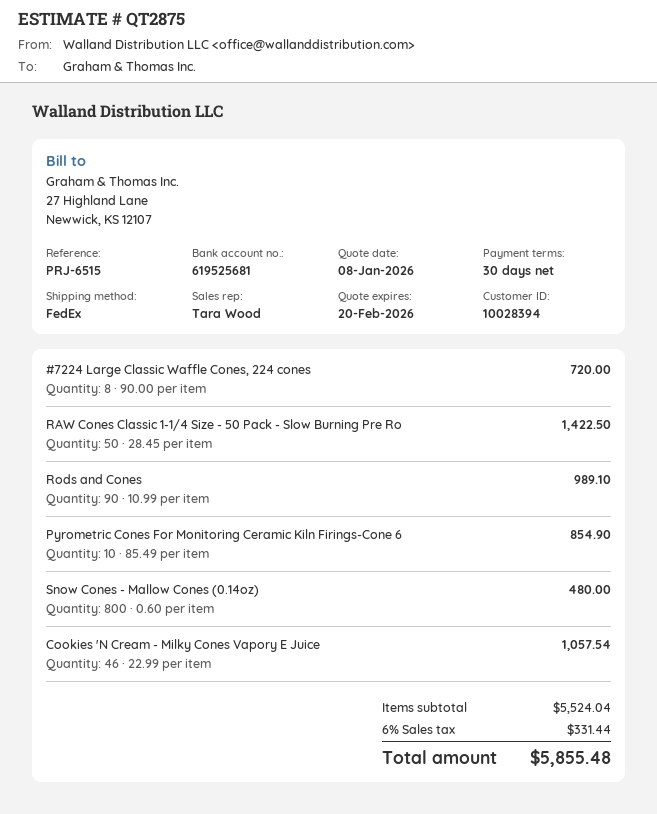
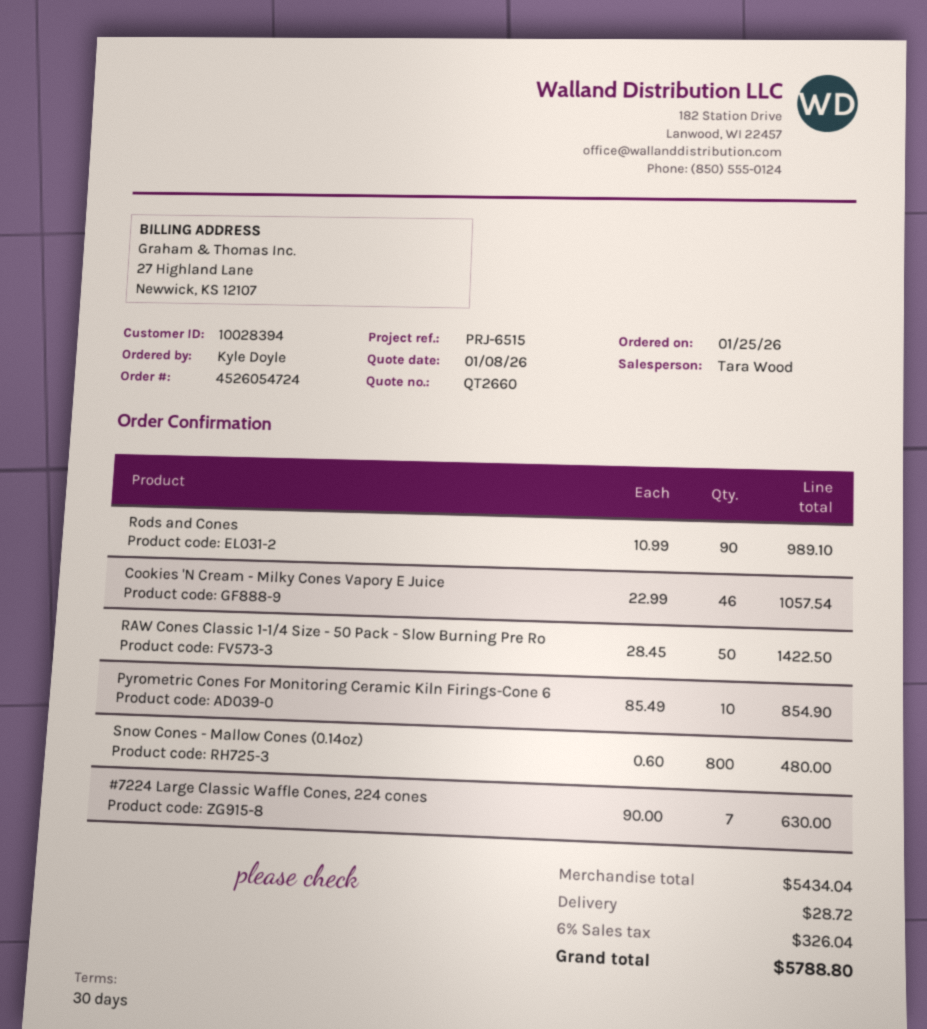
quote number: QT2875 -> QT2660
#7224 Large Classic Waffle Cones, 224 cones: 8 x 90.00 = 720.00 -> 7 x 90.00 = 630.00
subtotal: 5524.04 -> 5434.04
shipping: none -> 28.72
tax: 6% = 331.44 -> 6% = 326.04
total: 5855.48 -> 5788.80

